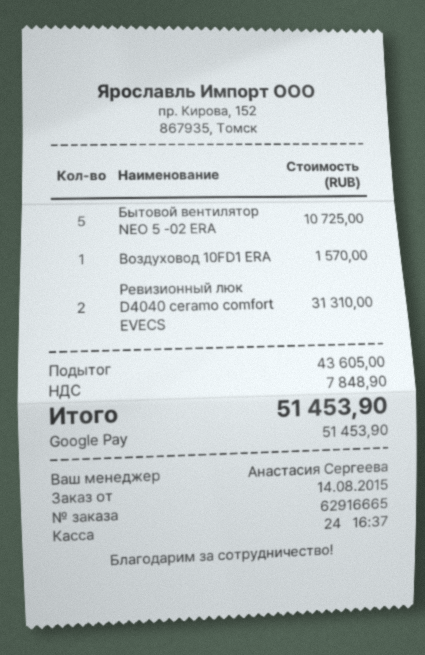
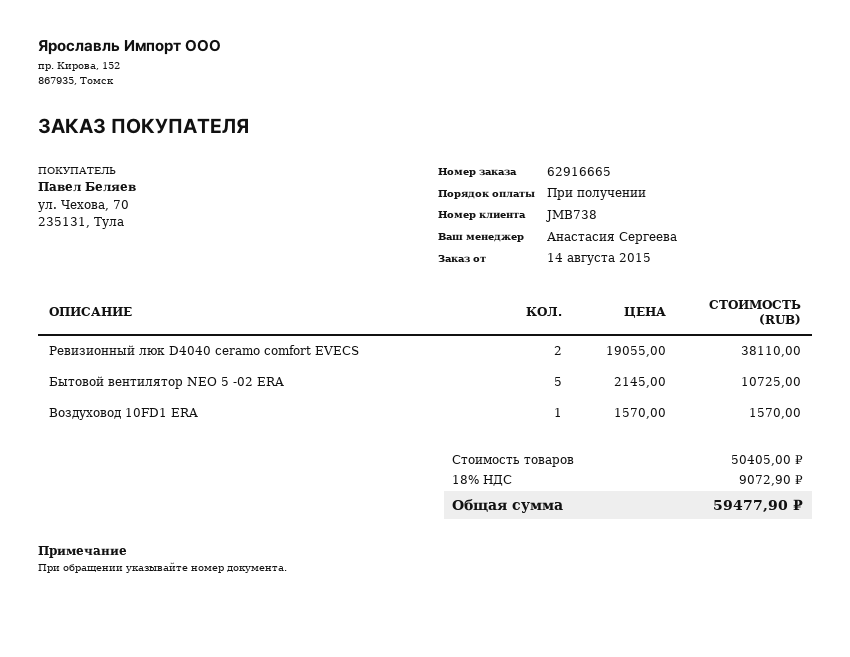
Ревизионный люк D4040 ceramo comfort EVECS: 2 for 31310.00 -> 2 for 38110.00
subtotal: 43605.00 -> 50405.00
tax: 7848.90 -> 9072.90
total: 51453.90 -> 59477.90

